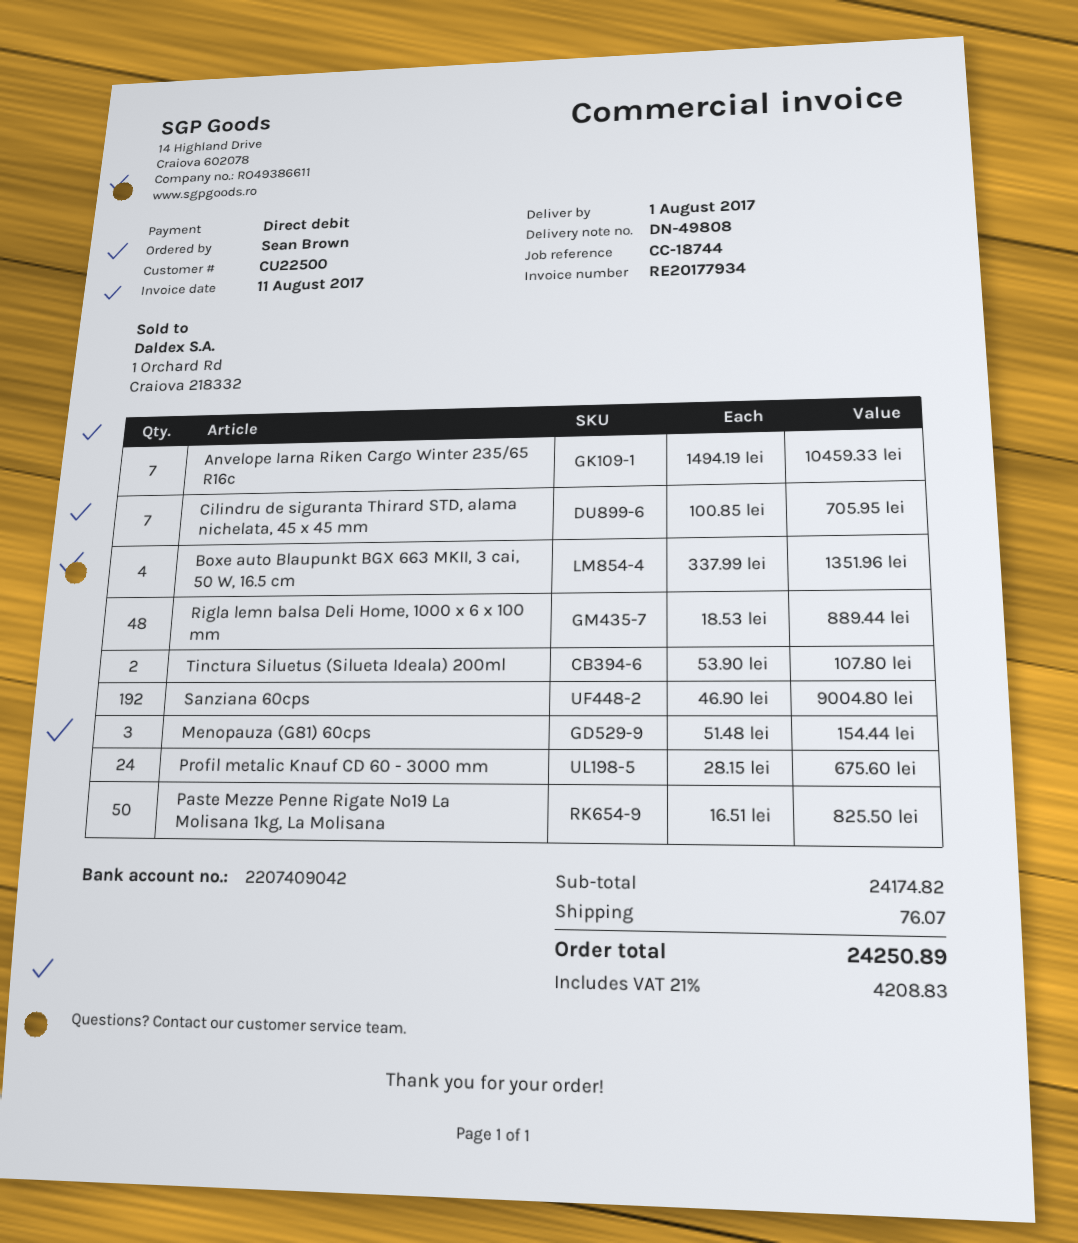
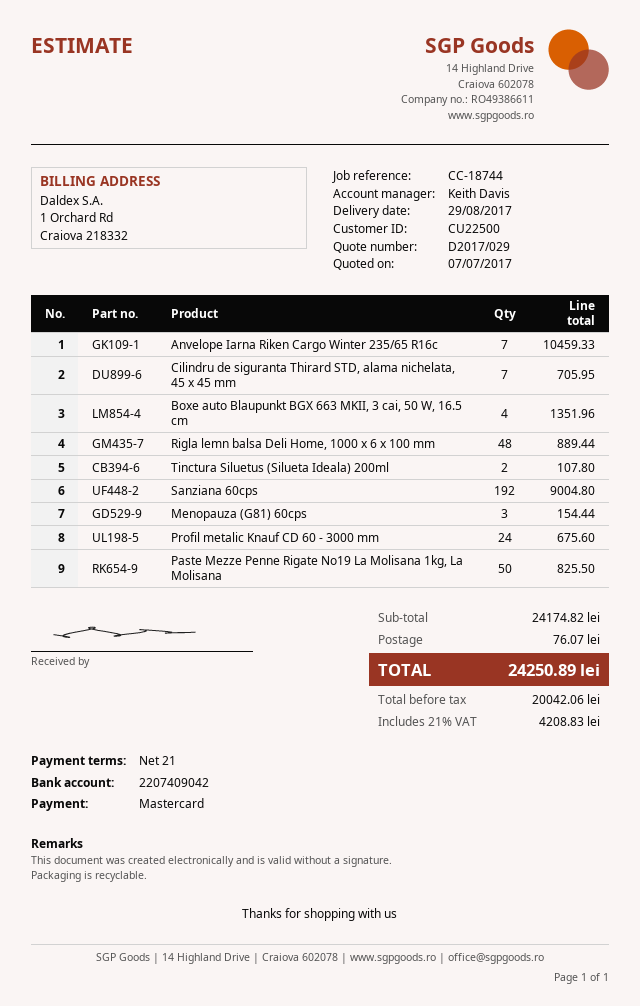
delivery date: 2017-08-01 -> 2017-08-29
payment method: direct debit -> Mastercard

